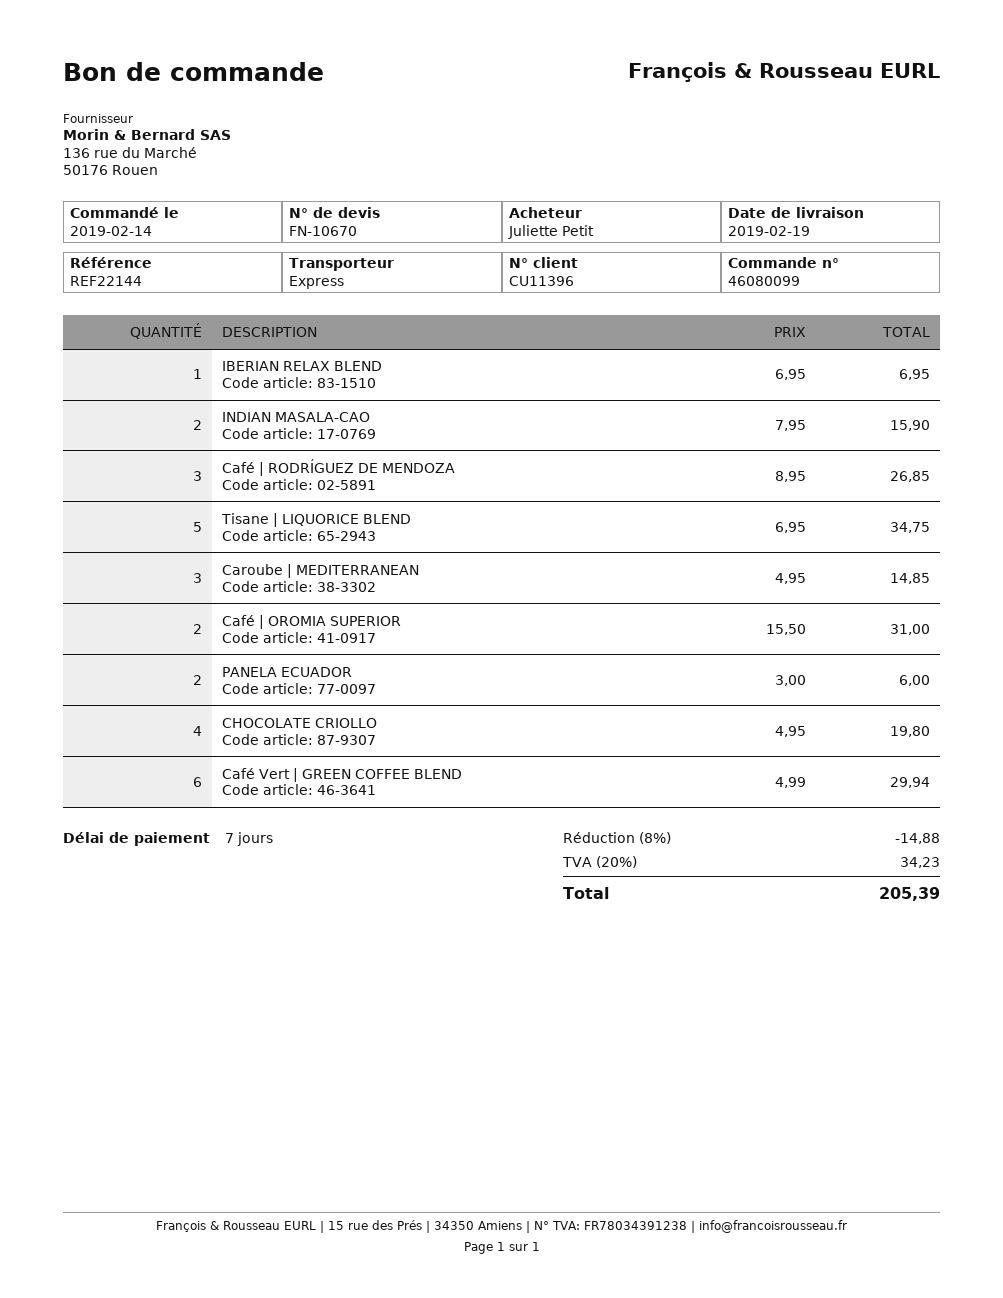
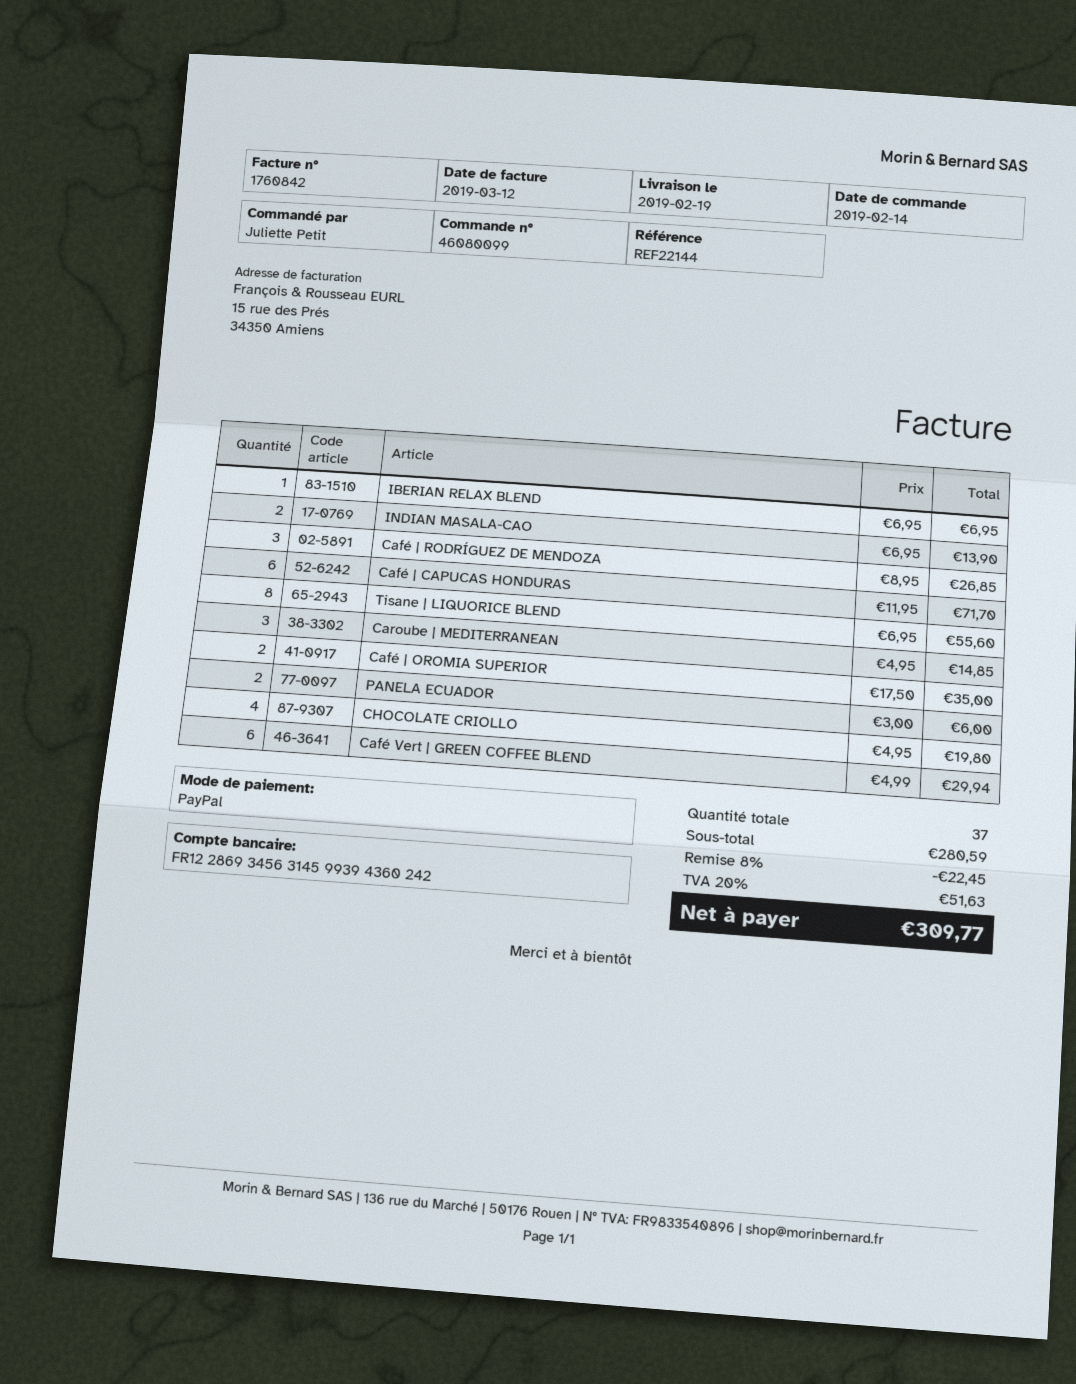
INDIAN MASALA-CAO: 2 x 7.95 = 15.90 -> 2 x 6.95 = 13.90
Tisane | LIQUORICE BLEND: 5 x 6.95 = 34.75 -> 8 x 6.95 = 55.60
Café | OROMIA SUPERIOR: 2 x 15.50 = 31.00 -> 2 x 17.50 = 35.00
Café | CAPUCAS HONDURAS: none -> 6 x 11.95 = 71.70
discount: 8% = 14.88 -> 8% = 22.45
tax: 20% = 34.23 -> 20% = 51.63
total: 205.39 -> 309.77

